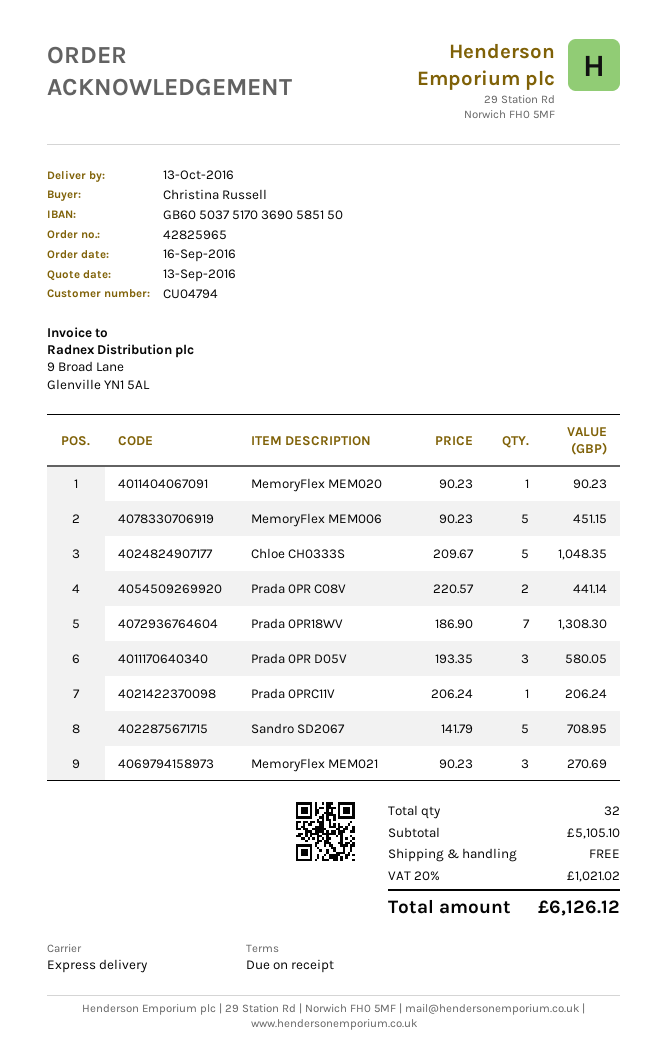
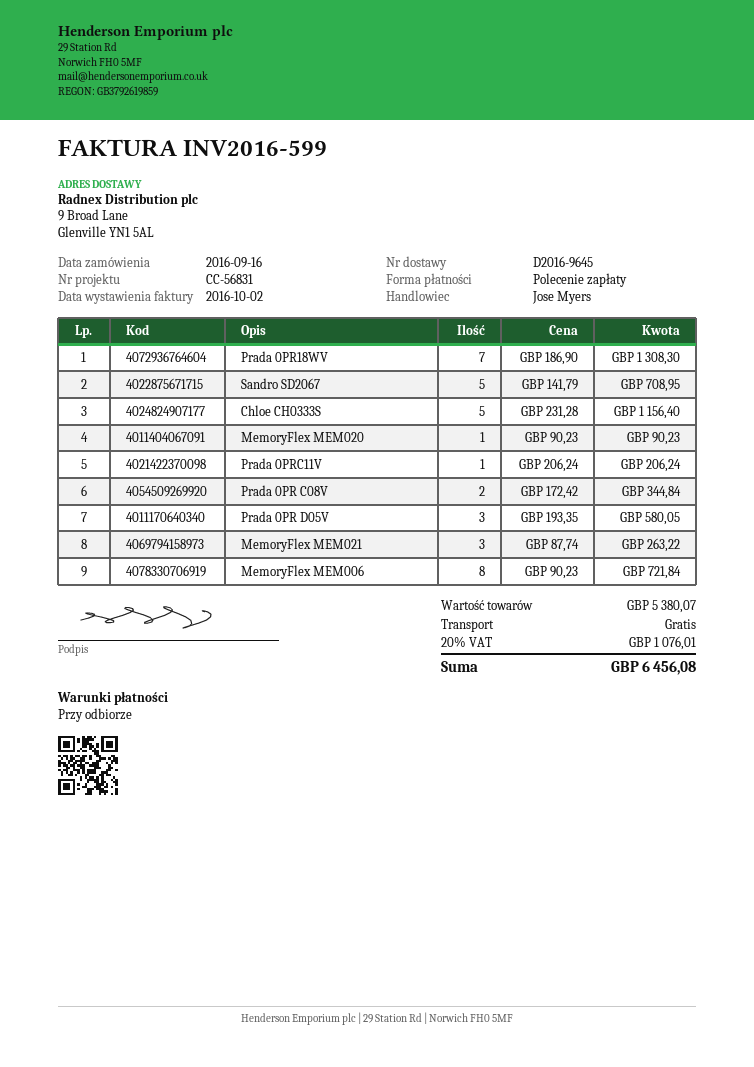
MemoryFlex MEM006: 5 x 90.23 = 451.15 -> 8 x 90.23 = 721.84
Chloe CH0333S: 5 x 209.67 = 1048.35 -> 5 x 231.28 = 1156.40
Prada 0PR C08V: 2 x 220.57 = 441.14 -> 2 x 172.42 = 344.84
MemoryFlex MEM021: 3 x 90.23 = 270.69 -> 3 x 87.74 = 263.22
subtotal: 5105.10 -> 5380.07
tax: 20% = 1021.02 -> 20% = 1076.01
total: 6126.12 -> 6456.08

